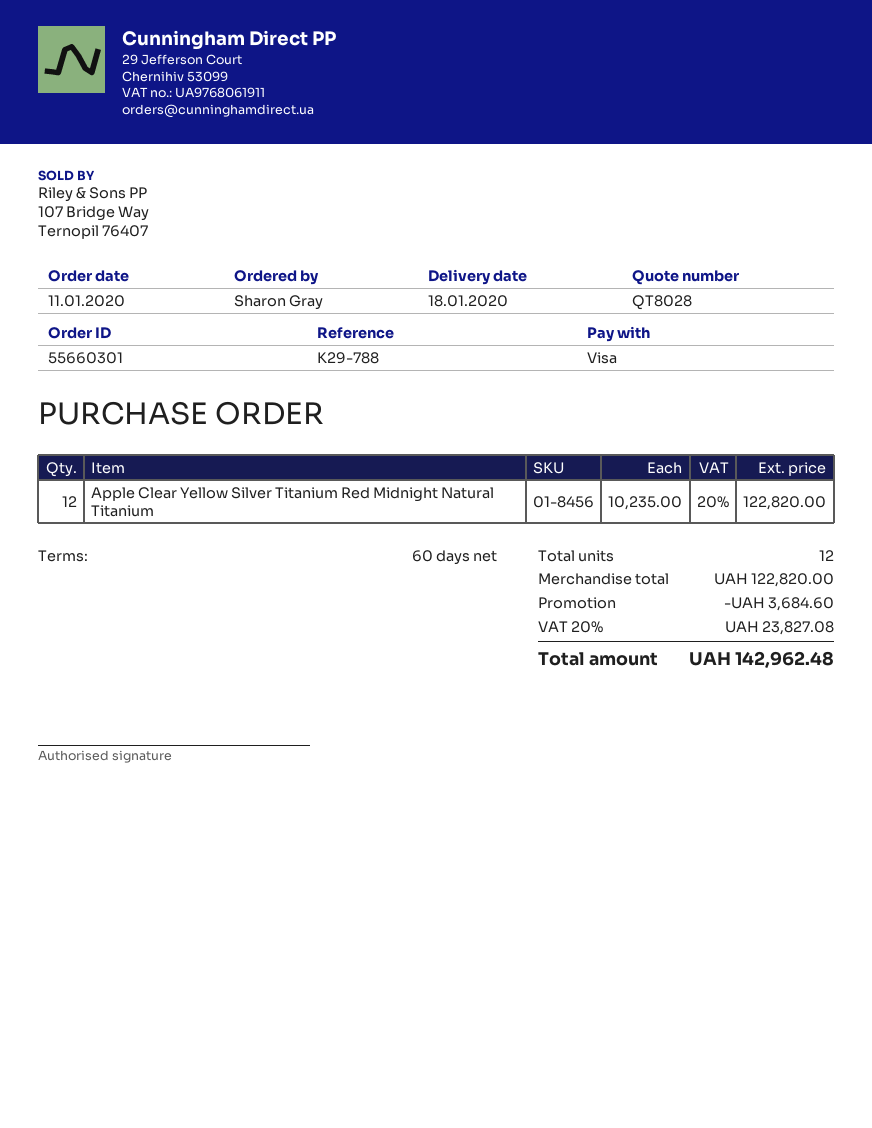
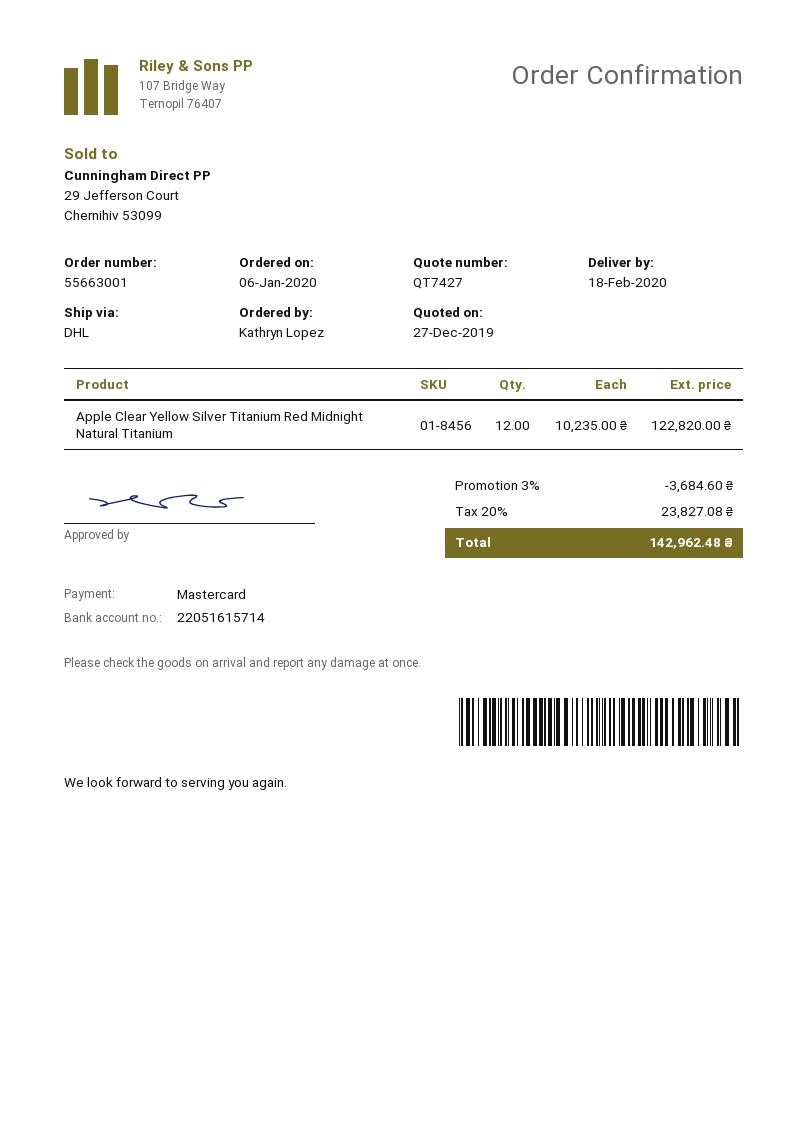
quote number: QT8028 -> QT7427
order number: 55660301 -> 55663001
order date: 2020-01-11 -> 2020-01-06
delivery date: 2020-01-18 -> 2020-02-18
ordered by: Sharon Gray -> Kathryn Lopez
payment method: Visa -> Mastercard

